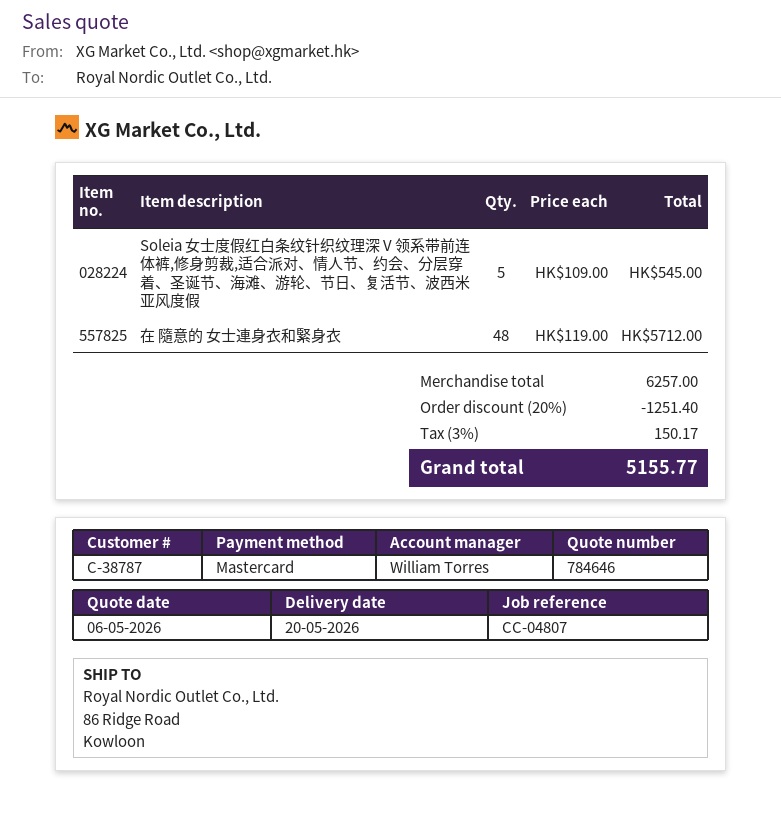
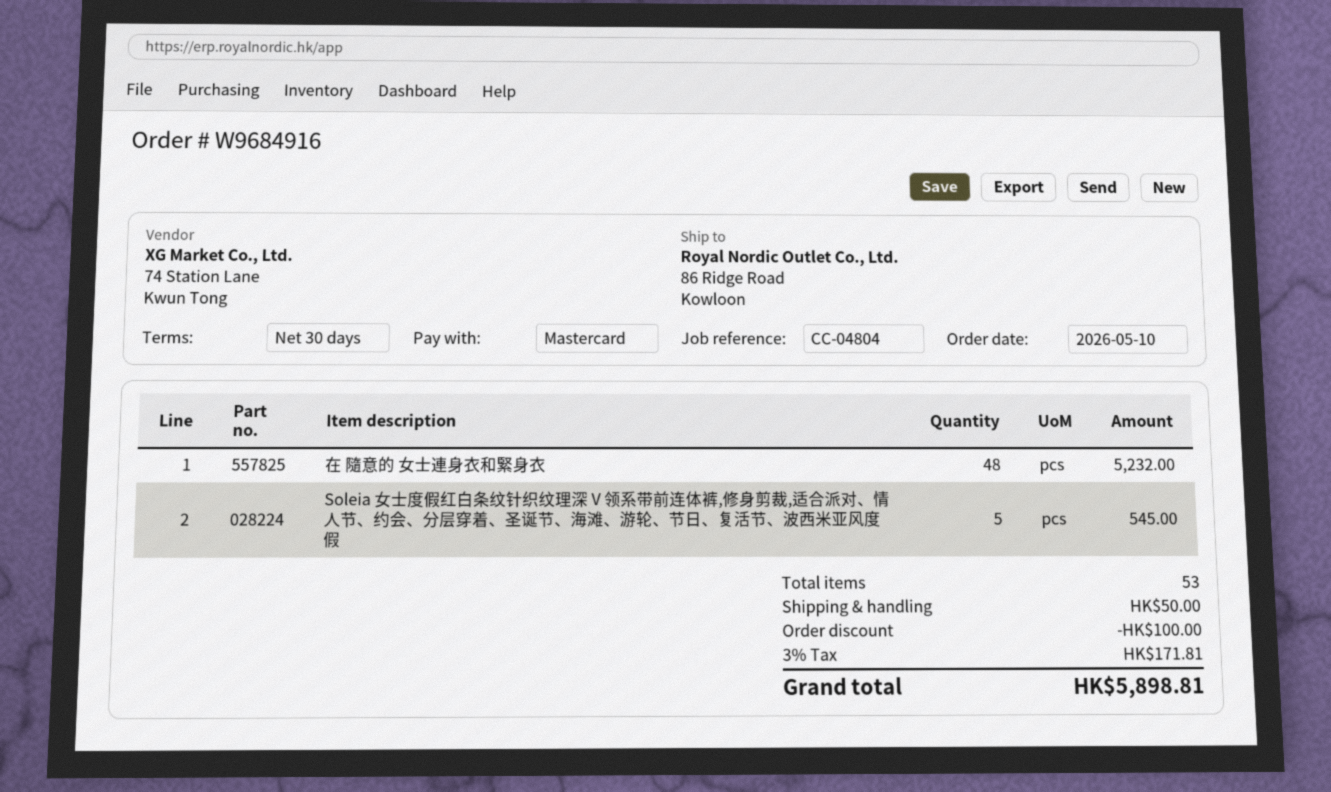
reference: CC-04807 -> CC-04804
在 隨意的 女士連身衣和緊身衣: 48 for 5712.00 -> 48 for 5232.00
discount: 1251.40 -> 100.00
shipping: none -> 50.00
tax: 3% = 150.17 -> 3% = 171.81
total: 5155.77 -> 5898.81

